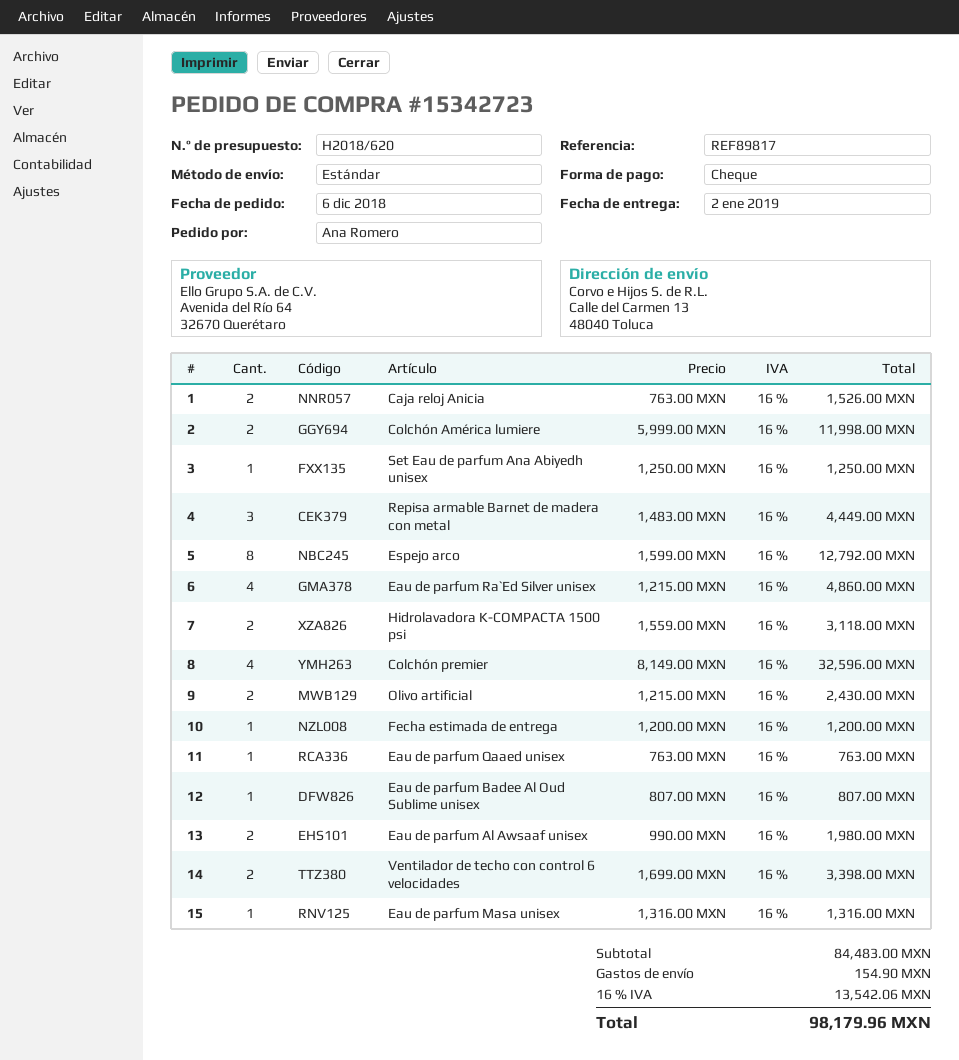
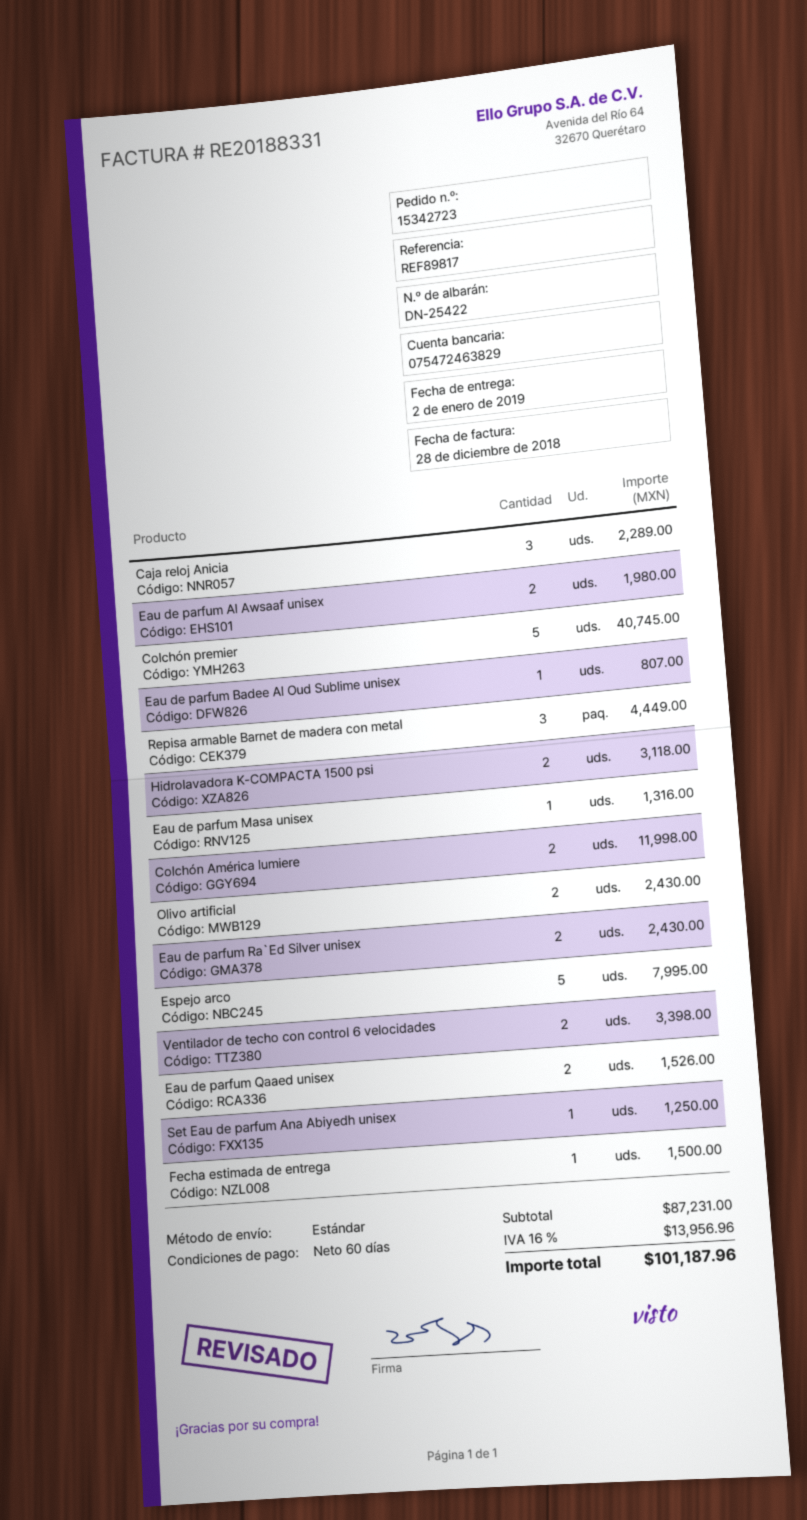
Caja reloj Anicia: 2 for 1526.00 -> 3 for 2289.00
Espejo arco: 8 for 12792.00 -> 5 for 7995.00
Eau de parfum Ra`Ed Silver unisex: 4 for 4860.00 -> 2 for 2430.00
Colchón premier: 4 for 32596.00 -> 5 for 40745.00
Fecha estimada de entrega: 1 for 1200.00 -> 1 for 1500.00
Eau de parfum Qaaed unisex: 1 for 763.00 -> 2 for 1526.00
subtotal: 84483.00 -> 87231.00
shipping: 154.90 -> none
tax: 16% = 13542.06 -> 16% = 13956.96
total: 98179.96 -> 101187.96

